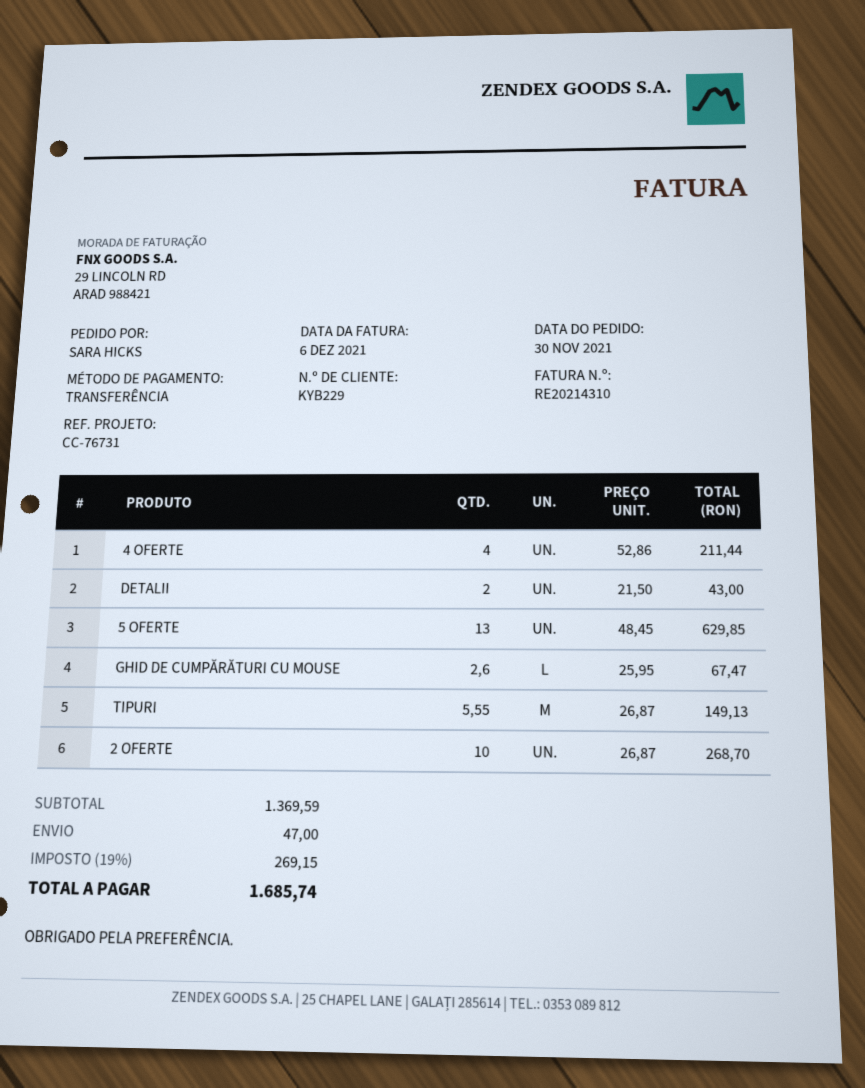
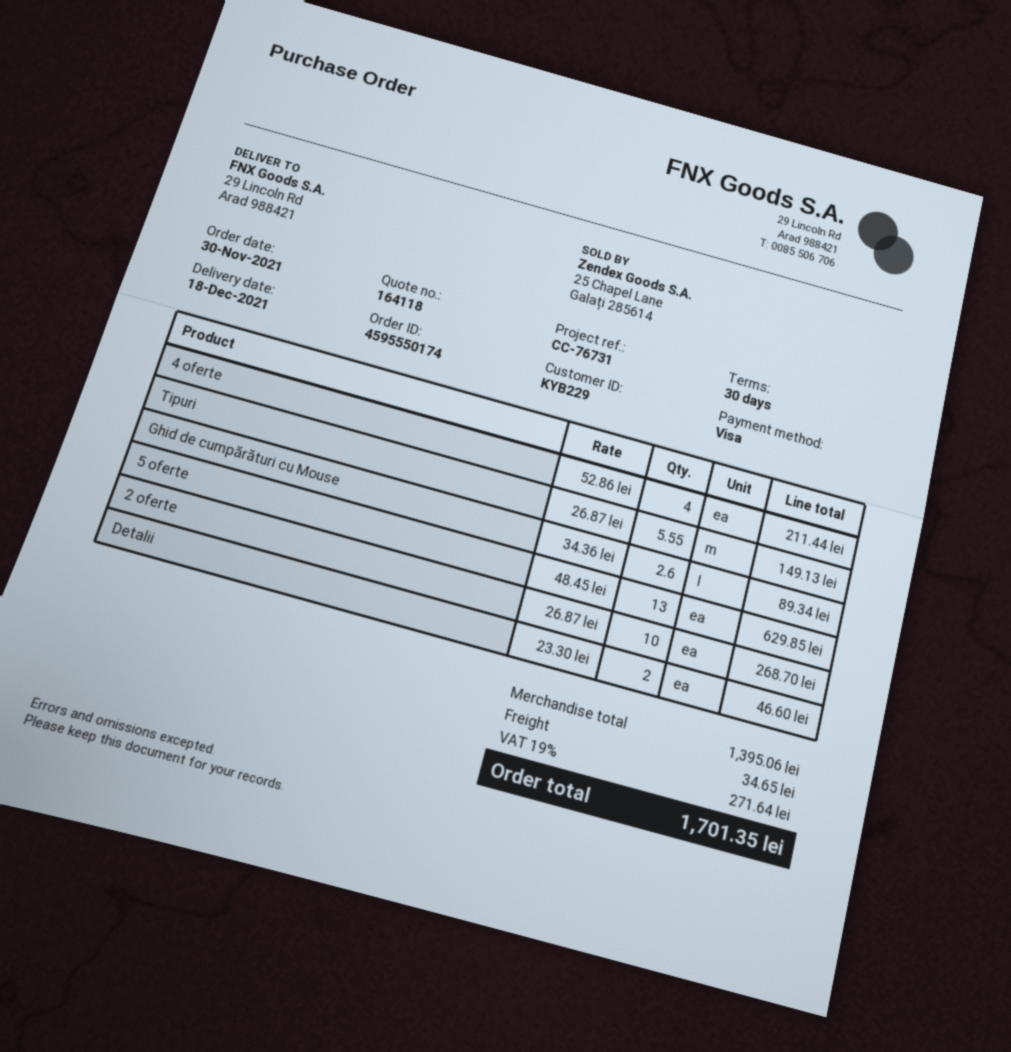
payment method: bank transfer -> Visa
DETALII: 2 x 21.50 = 43.00 -> 2 x 23.30 = 46.60
GHID DE CUMPĂRĂTURI CU MOUSE: 2.6 x 25.95 = 67.47 -> 2.6 x 34.36 = 89.34
subtotal: 1369.59 -> 1395.06
shipping: 47.00 -> 34.65
tax: 19% = 269.15 -> 19% = 271.64
total: 1685.74 -> 1701.35

